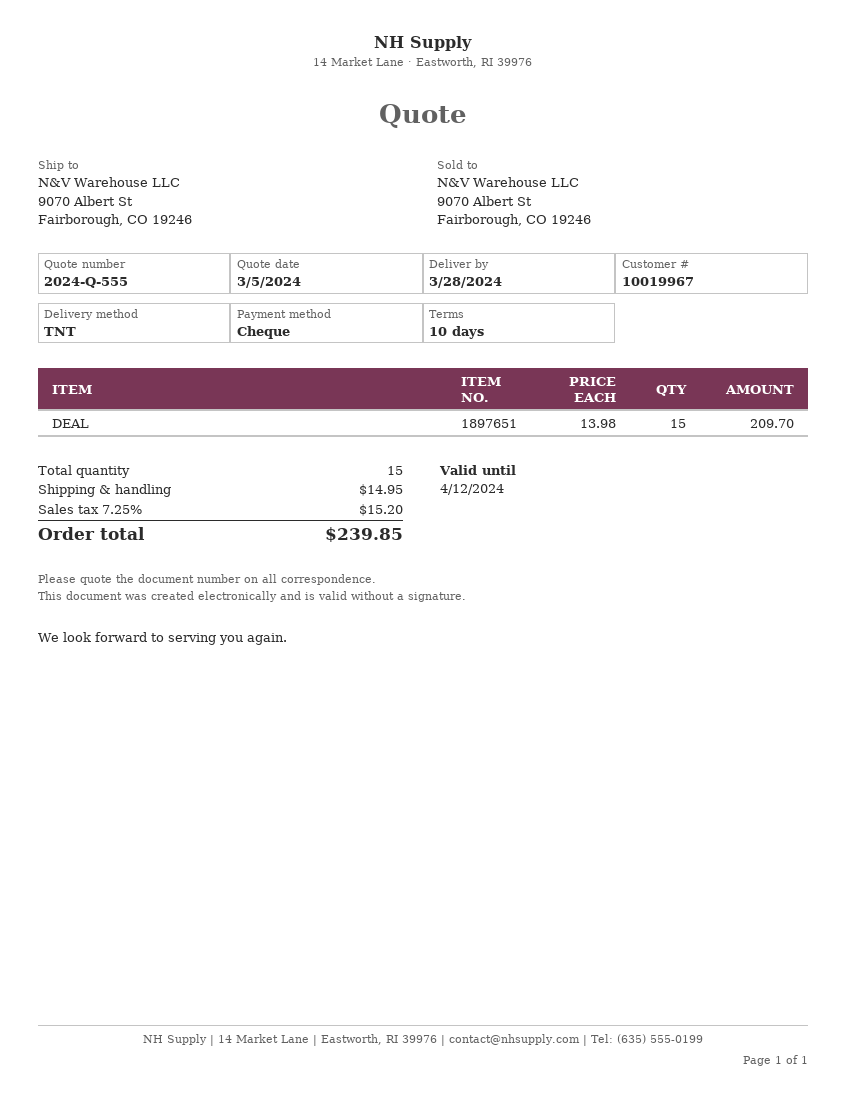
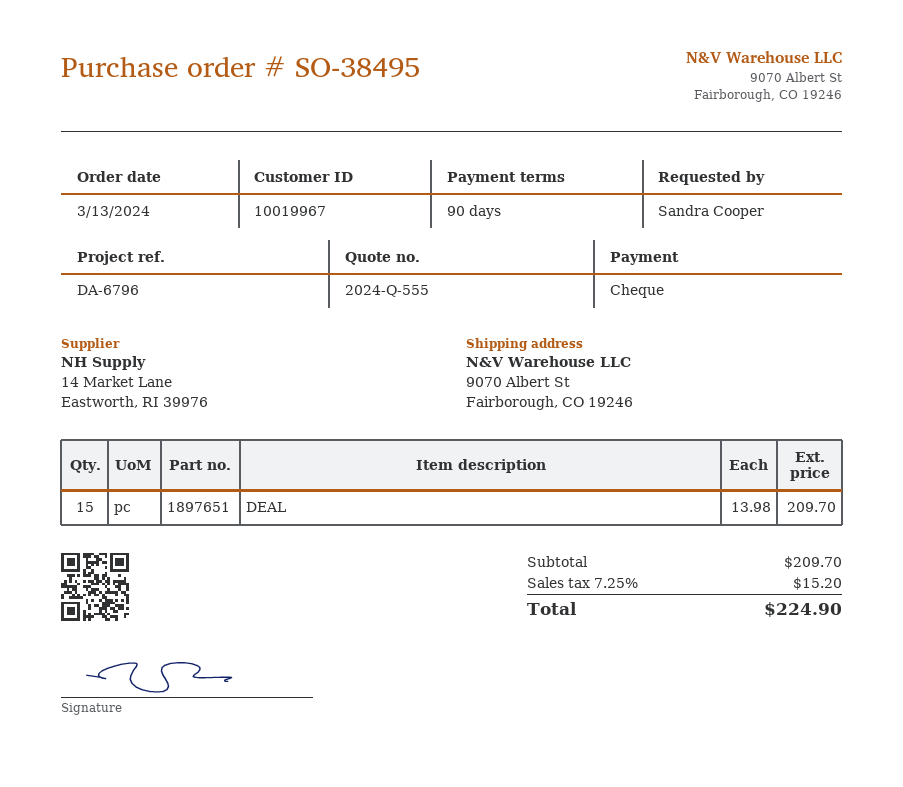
payment terms: 10 days -> 90 days
shipping: 14.95 -> none
total: 239.85 -> 224.90

